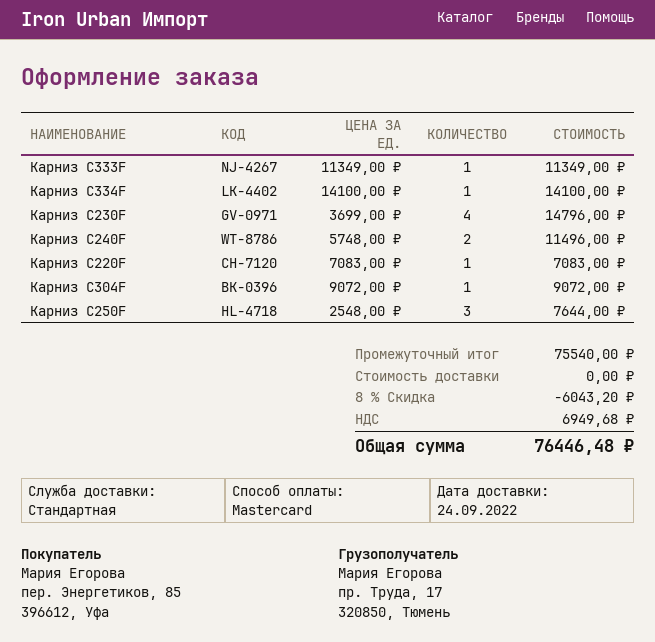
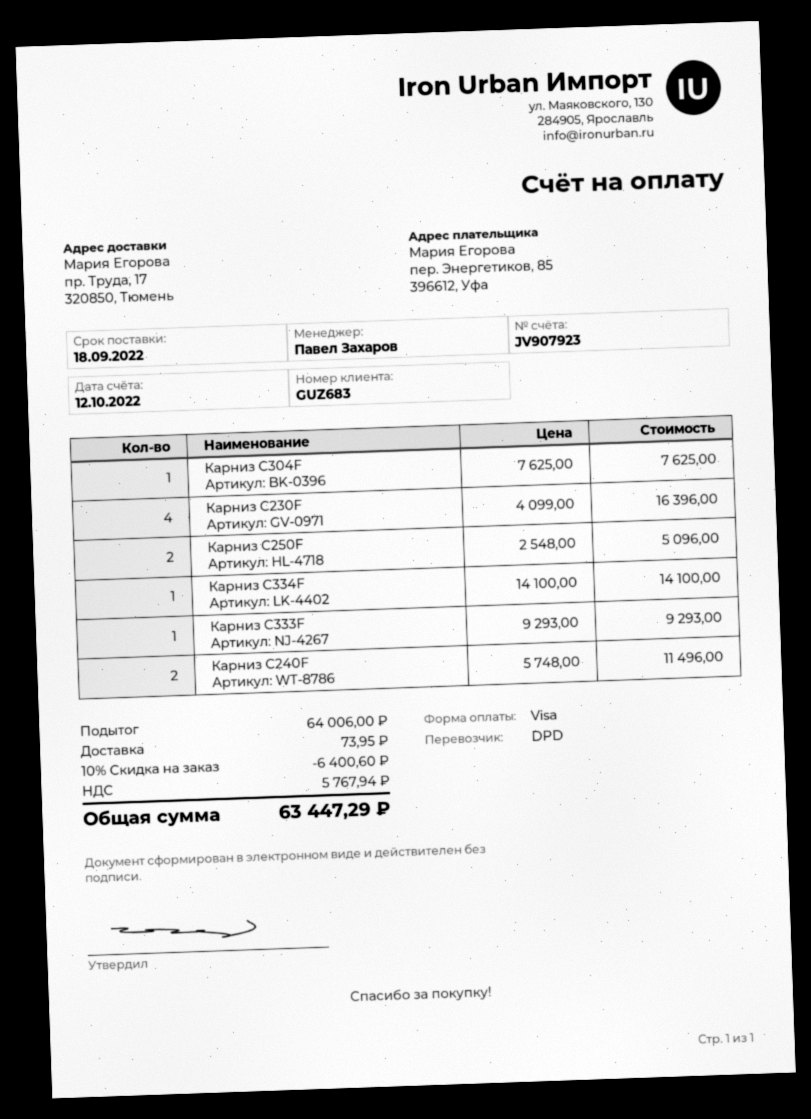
delivery date: 2022-09-24 -> 2022-09-18
payment method: Mastercard -> Visa
shipping method: standard -> DPD
Карниз C333F: 1 x 11349.00 = 11349.00 -> 1 x 9293.00 = 9293.00
Карниз C230F: 4 x 3699.00 = 14796.00 -> 4 x 4099.00 = 16396.00
Карниз C220F: 1 x 7083.00 = 7083.00 -> none
Карниз C304F: 1 x 9072.00 = 9072.00 -> 1 x 7625.00 = 7625.00
Карниз C250F: 3 x 2548.00 = 7644.00 -> 2 x 2548.00 = 5096.00
subtotal: 75540.00 -> 64006.00
discount: 8% = 6043.20 -> 10% = 6400.60
shipping: 0.00 -> 73.95
tax: 6949.68 -> 5767.94
total: 76446.48 -> 63447.29

